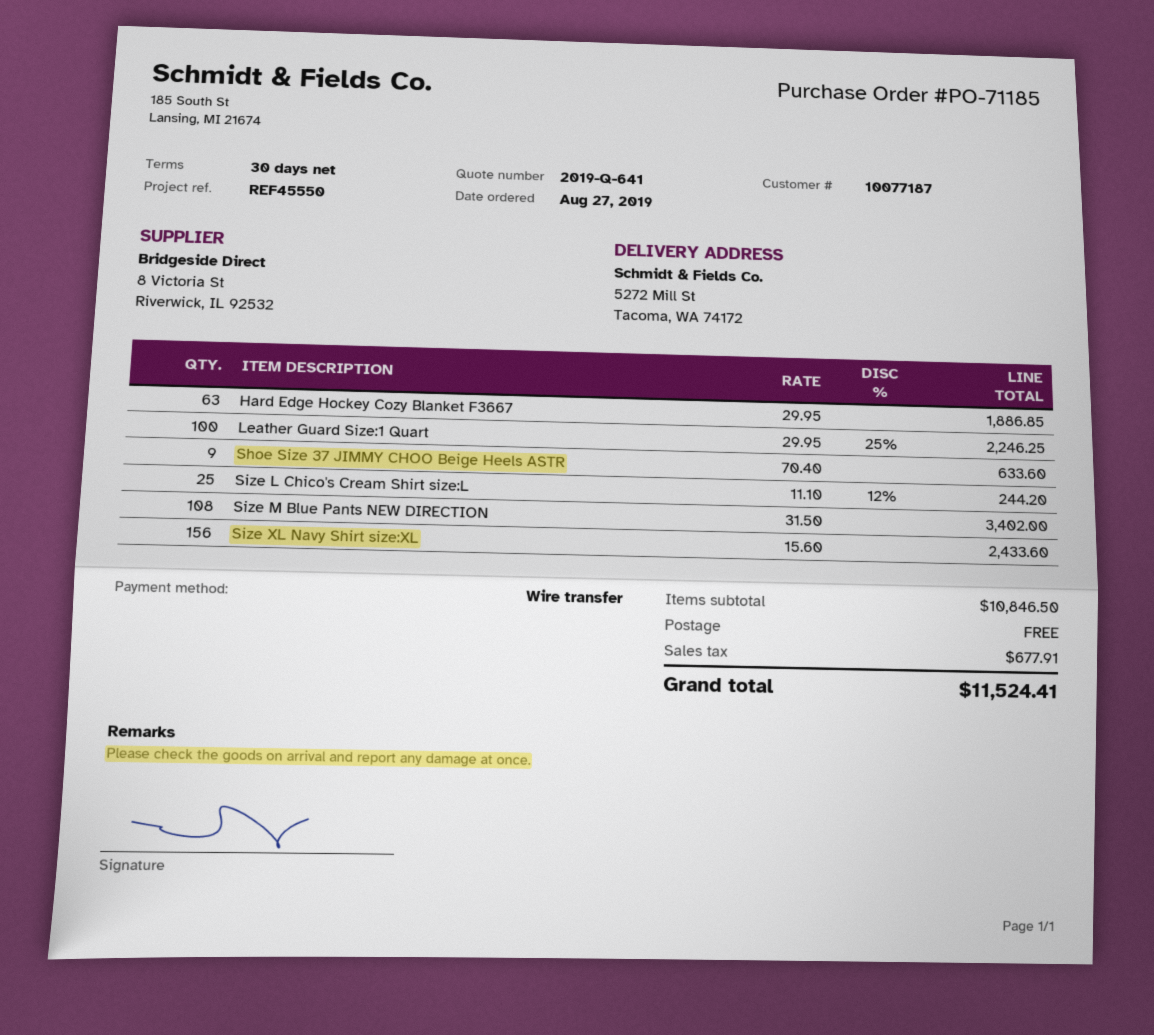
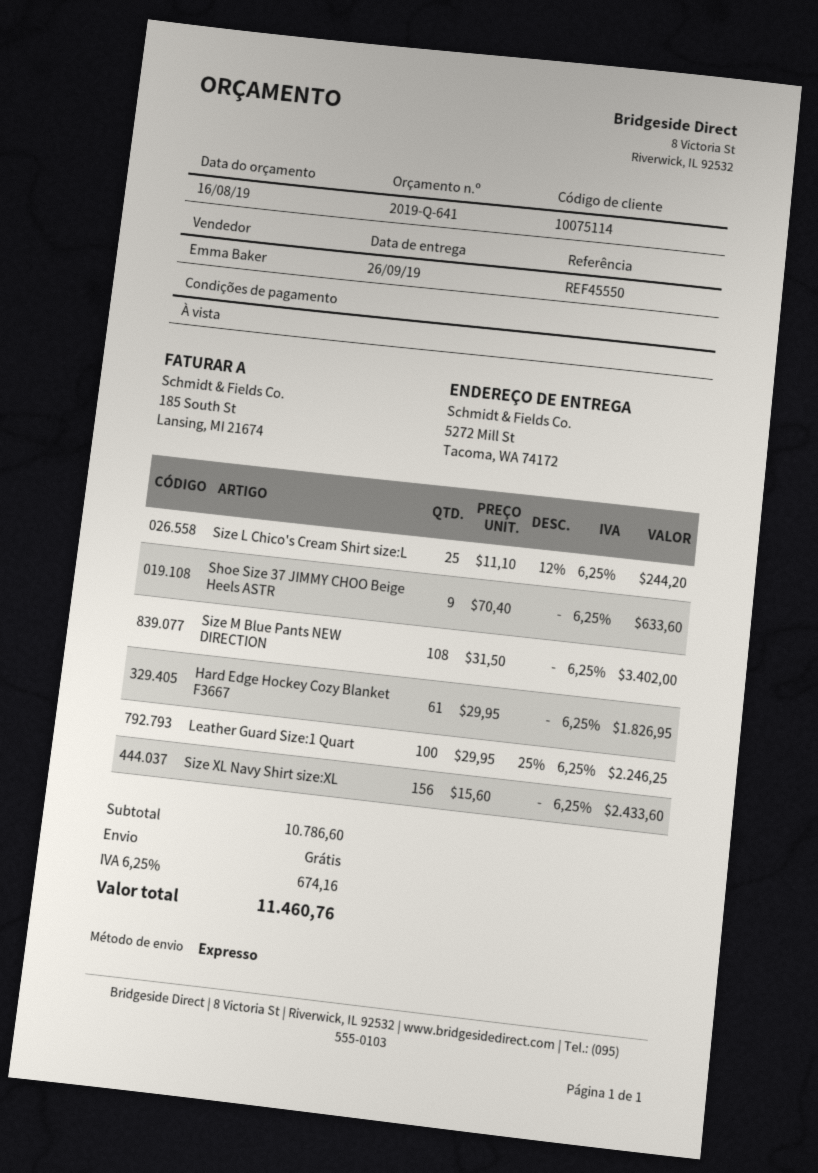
payment terms: 30 days -> on receipt
customer number: 10077187 -> 10075114
Hard Edge Hockey Cozy Blanket F3667: 63 x 29.95 = 1886.85 -> 61 x 29.95 = 1826.95
subtotal: 10846.50 -> 10786.60
tax: 677.91 -> 674.16
total: 11524.41 -> 11460.76

